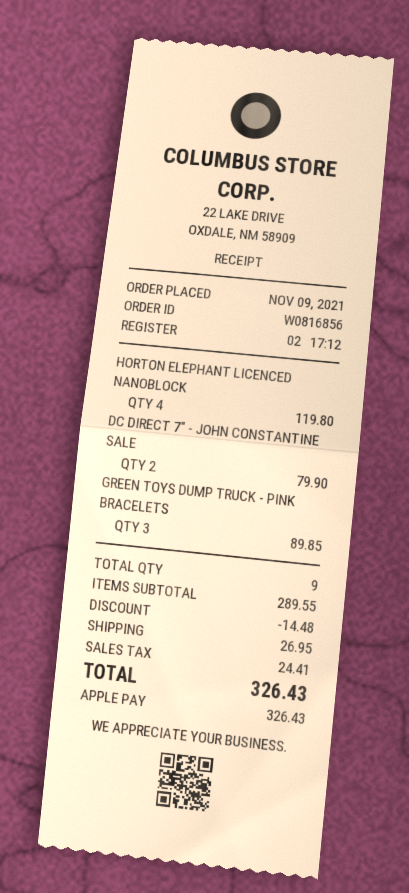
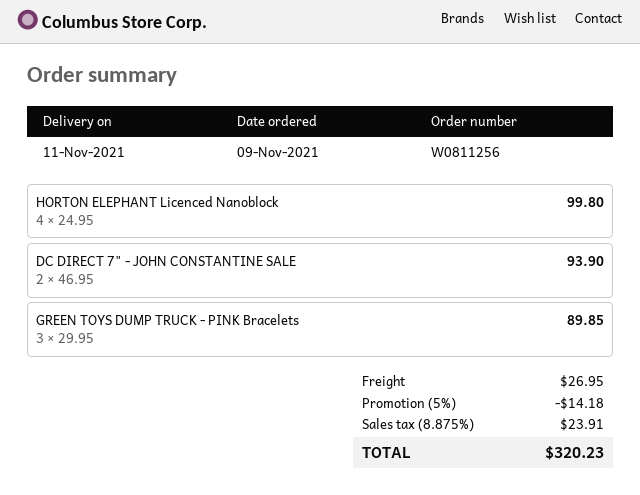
order number: W0816856 -> W0811256
HORTON ELEPHANT LICENCED NANOBLOCK: 4 for 119.80 -> 4 for 99.80
DC DIRECT 7" - JOHN CONSTANTINE SALE: 2 for 79.90 -> 2 for 93.90
discount: 14.48 -> 14.18
tax: 24.41 -> 23.91
total: 326.43 -> 320.23

